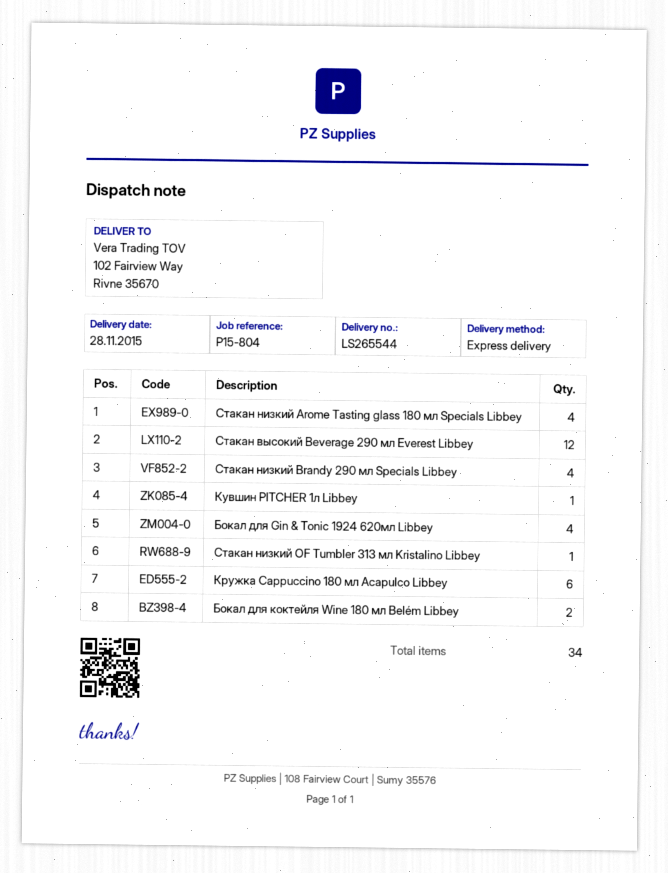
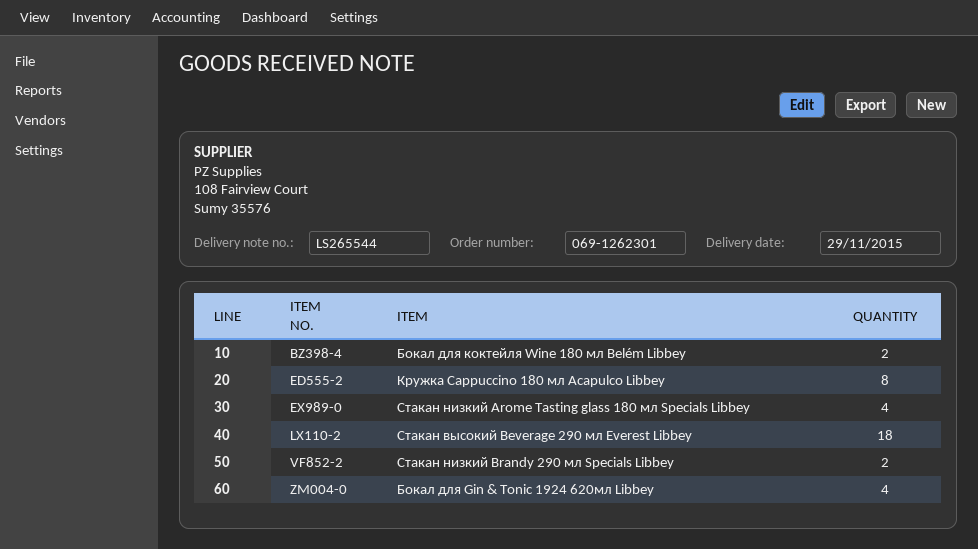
delivery date: 2015-11-28 -> 2015-11-29
Стакан высокий Beverage 290 мл Everest Libbey: 12 -> 18
Стакан низкий Brandy 290 мл Specials Libbey: 4 -> 2
Кувшин PITCHER 1л Libbey: 1 -> none
Стакан низкий OF Tumbler 313 мл Kristalino Libbey: 1 -> none
Кружка Cappuccino 180 мл Acapulco Libbey: 6 -> 8

